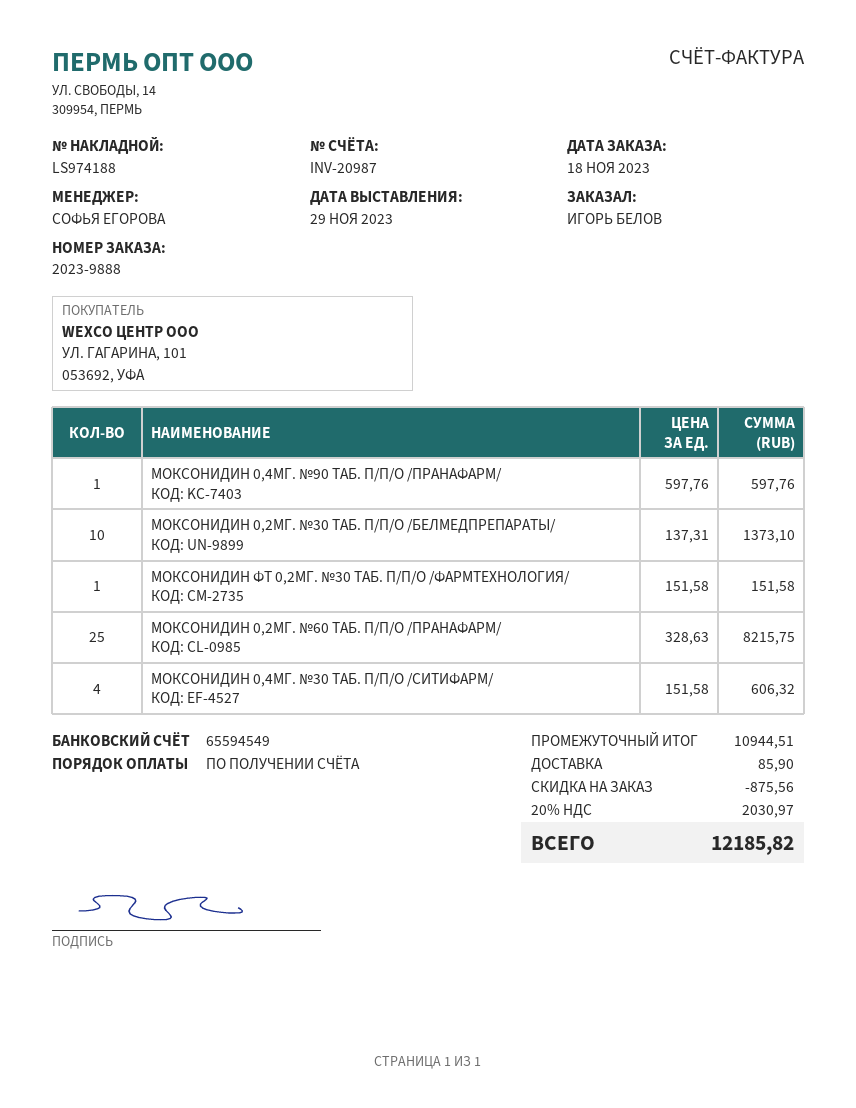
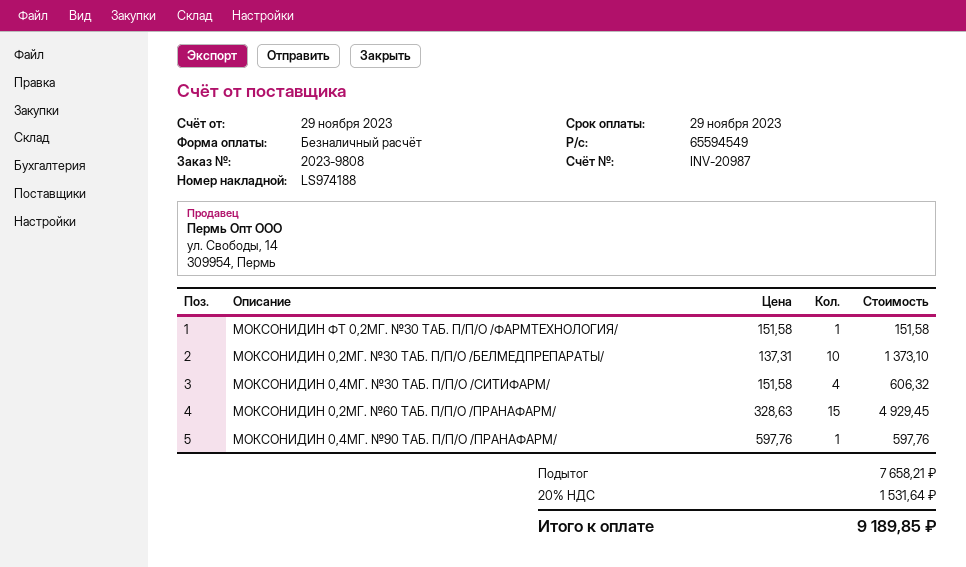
order number: 2023-9888 -> 2023-9808
МОКСОНИДИН 0,2МГ. №60 ТАБ. П/П/О /ПРАНАФАРМ/: 25 x 328.63 = 8215.75 -> 15 x 328.63 = 4929.45
subtotal: 10944.51 -> 7658.21
discount: 875.56 -> none
shipping: 85.90 -> none
tax: 20% = 2030.97 -> 20% = 1531.64
total: 12185.82 -> 9189.85

